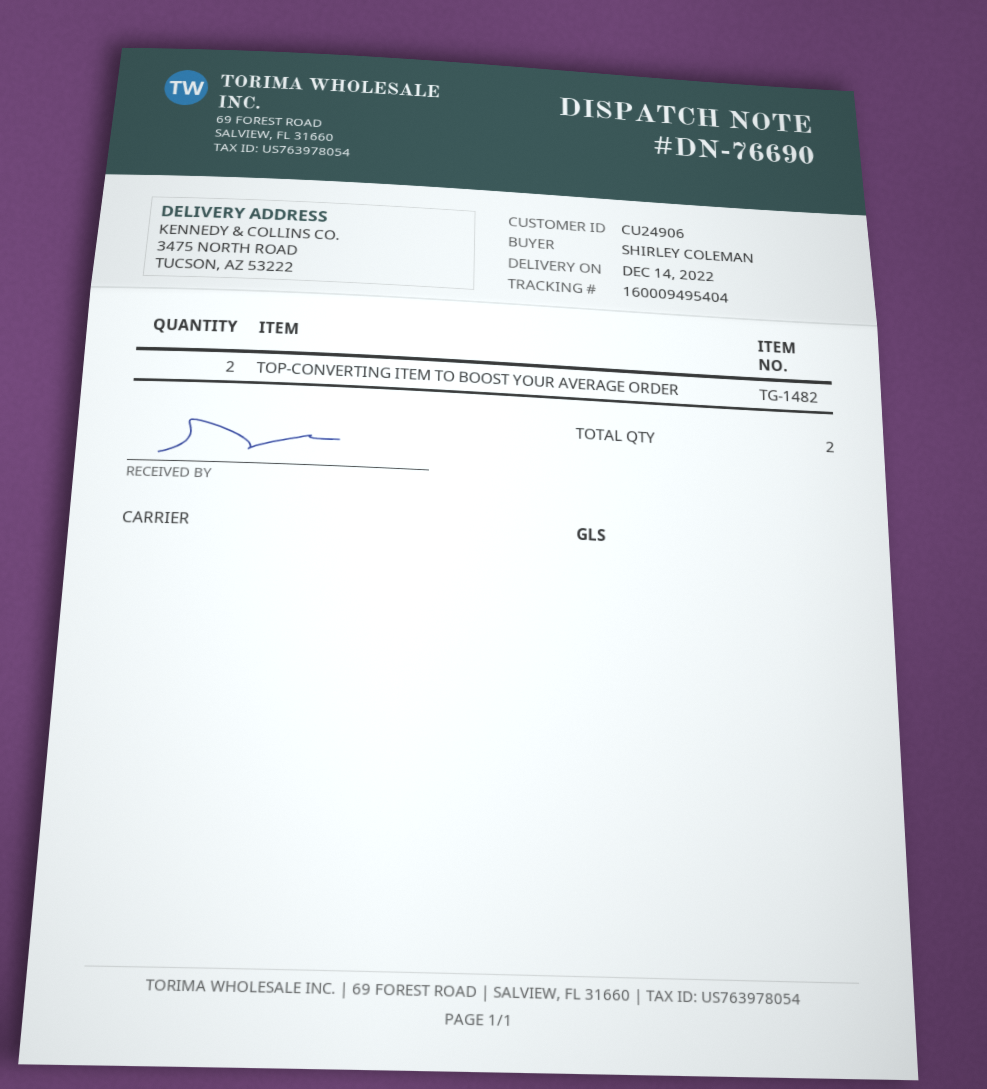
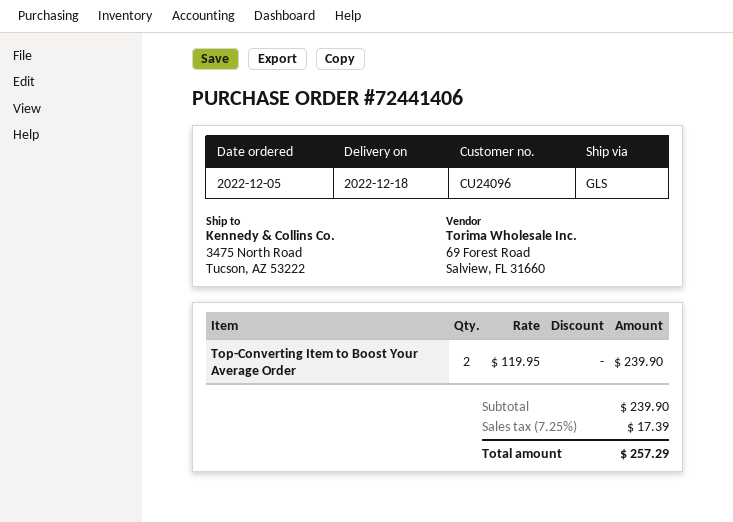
delivery date: 2022-12-14 -> 2022-12-18
customer number: CU24906 -> CU24096

